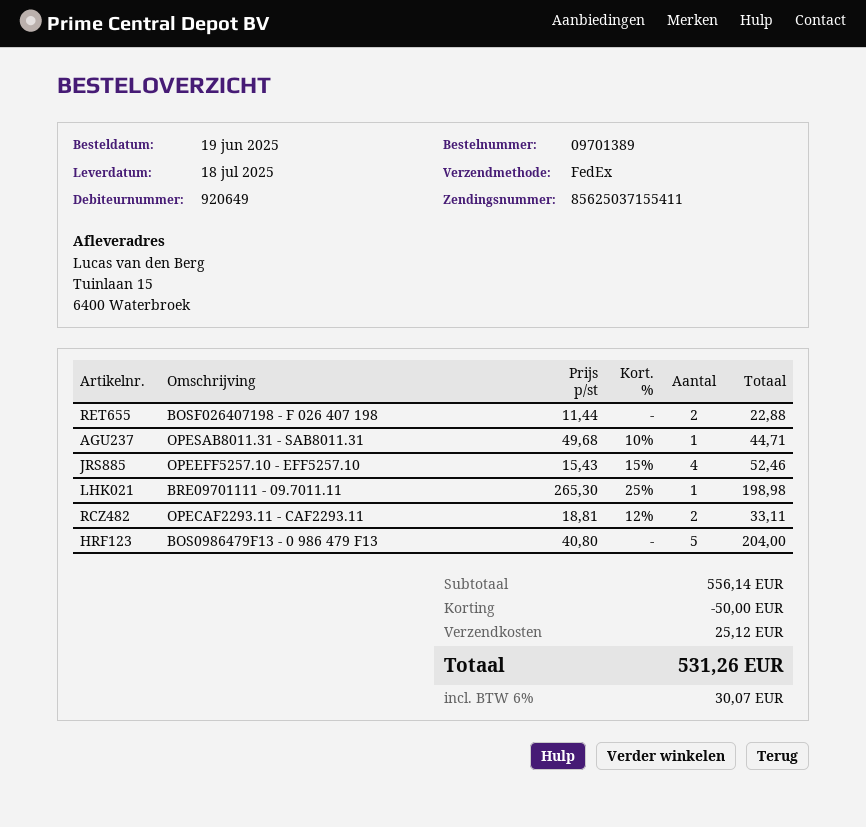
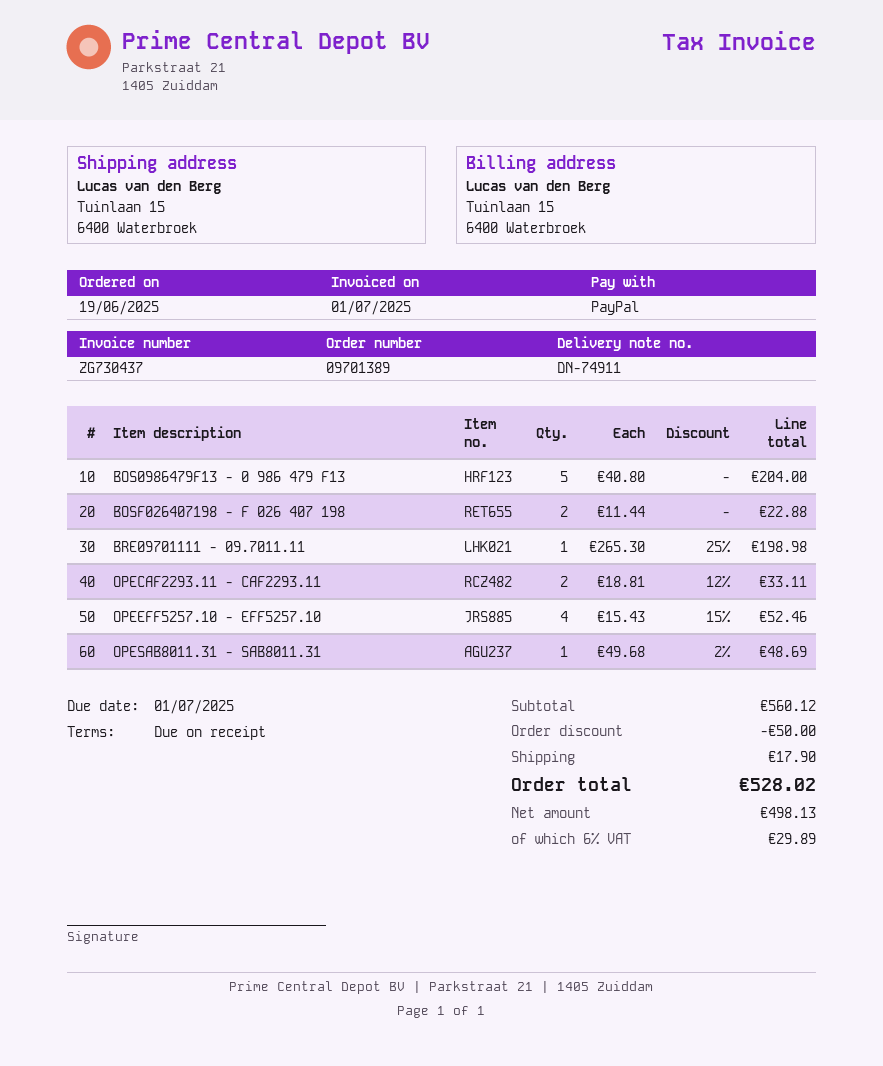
OPESAB8011.31 - SAB8011.31: 1 x 49.68 - 10% = 44.71 -> 1 x 49.68 - 2% = 48.69
subtotal: 556.14 -> 560.12
shipping: 25.12 -> 17.90
tax: 6% = 30.07 -> 6% = 29.89
total: 531.26 -> 528.02

